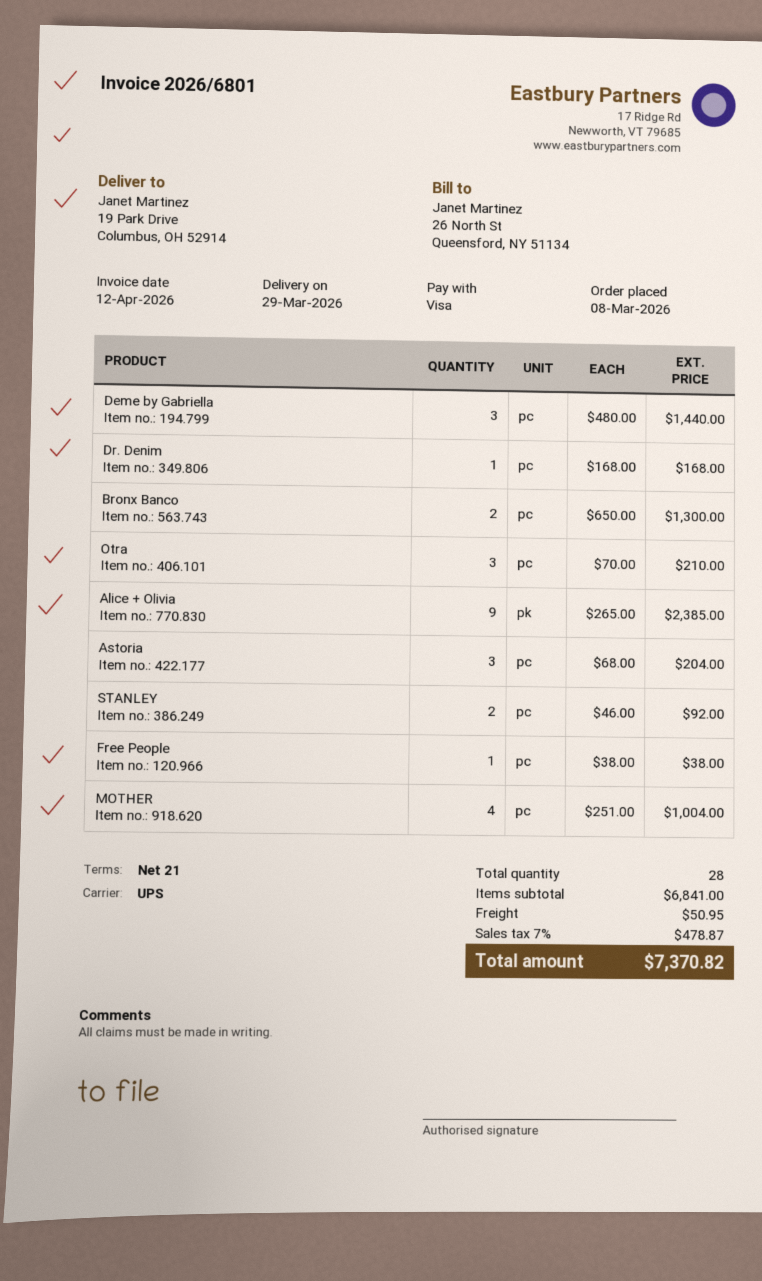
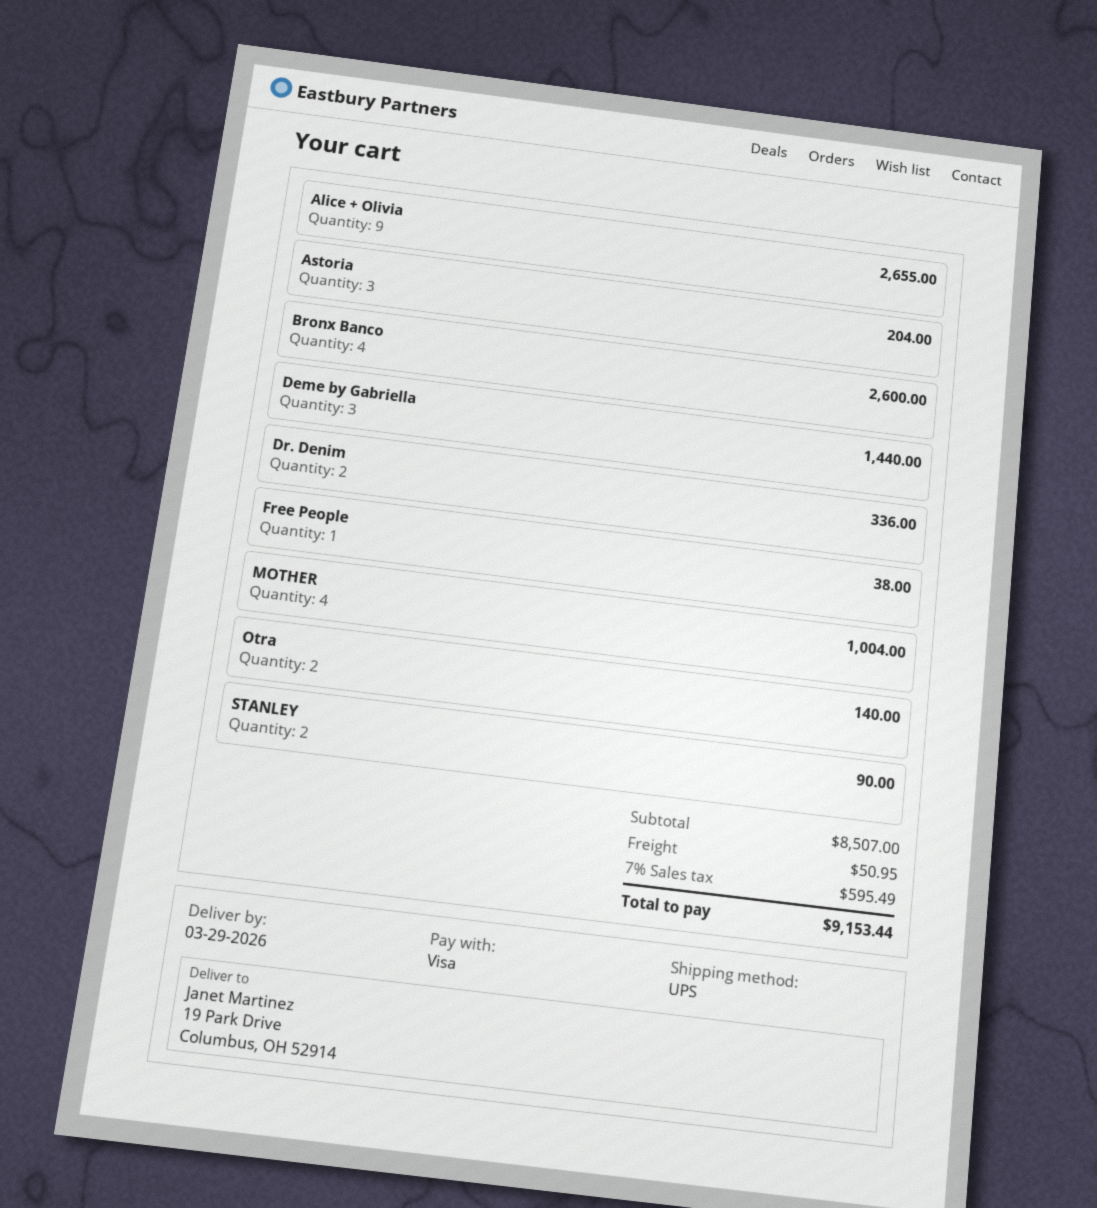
Dr. Denim: 1 for 168.00 -> 2 for 336.00
Bronx Banco: 2 for 1300.00 -> 4 for 2600.00
Otra: 3 for 210.00 -> 2 for 140.00
Alice + Olivia: 9 for 2385.00 -> 9 for 2655.00
STANLEY: 2 for 92.00 -> 2 for 90.00
subtotal: 6841.00 -> 8507.00
tax: 7% = 478.87 -> 7% = 595.49
total: 7370.82 -> 9153.44

